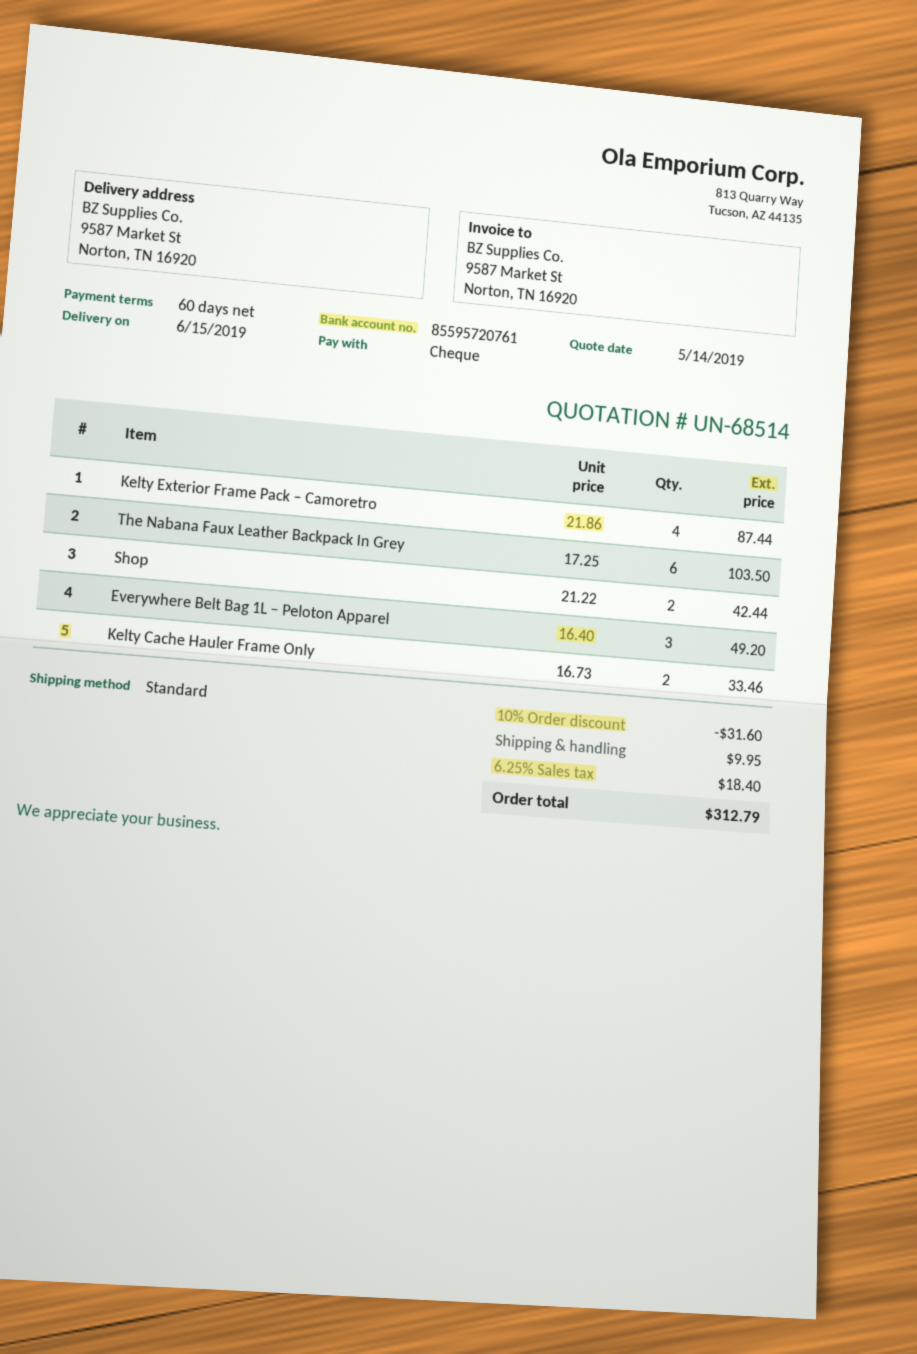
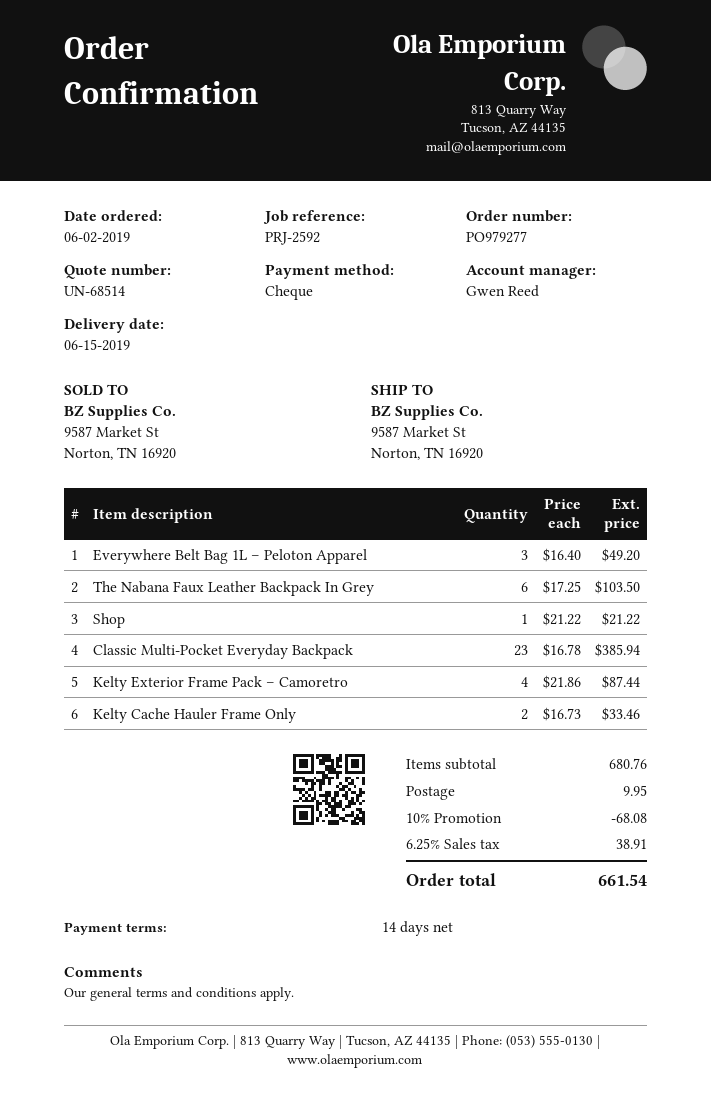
payment terms: 60 days -> 14 days
Shop: 2 x 21.22 = 42.44 -> 1 x 21.22 = 21.22
Classic Multi-Pocket Everyday Backpack: none -> 23 x 16.78 = 385.94
discount: 10% = 31.60 -> 10% = 68.08
tax: 6.25% = 18.40 -> 6.25% = 38.91
total: 312.79 -> 661.54

